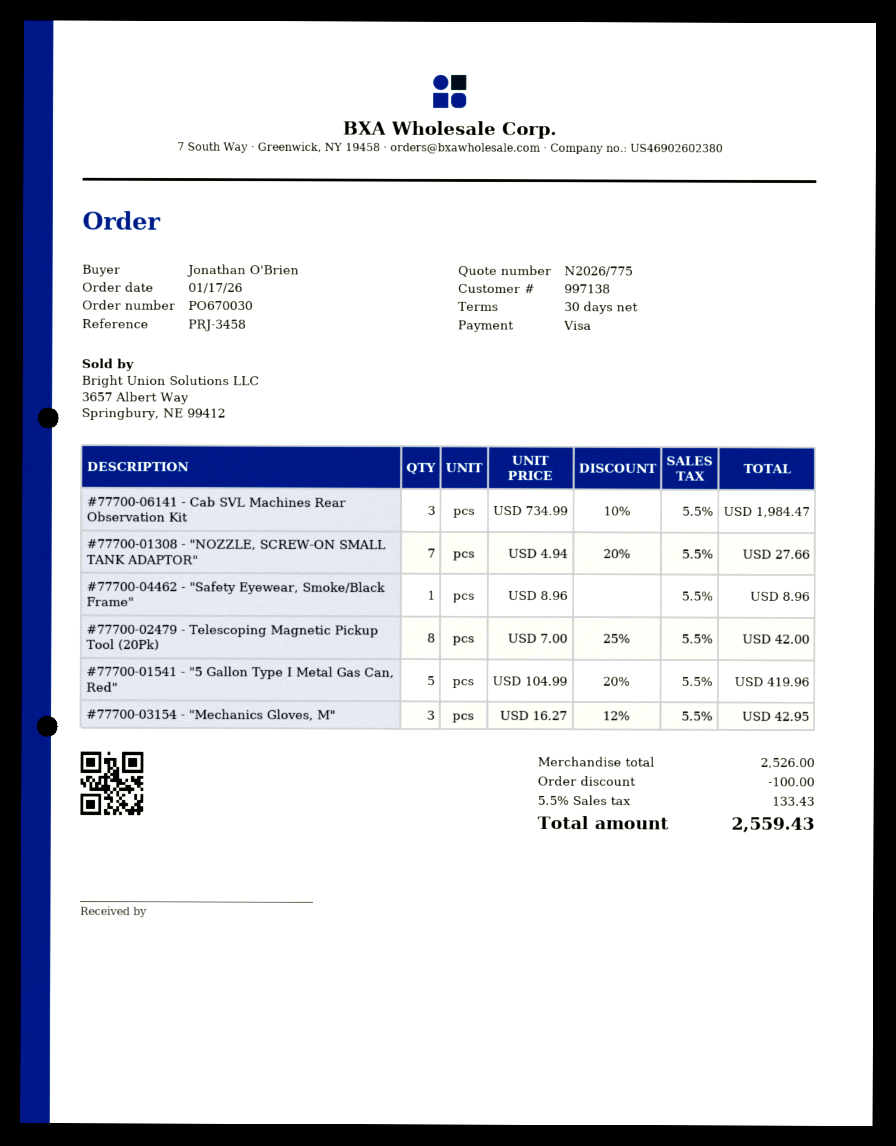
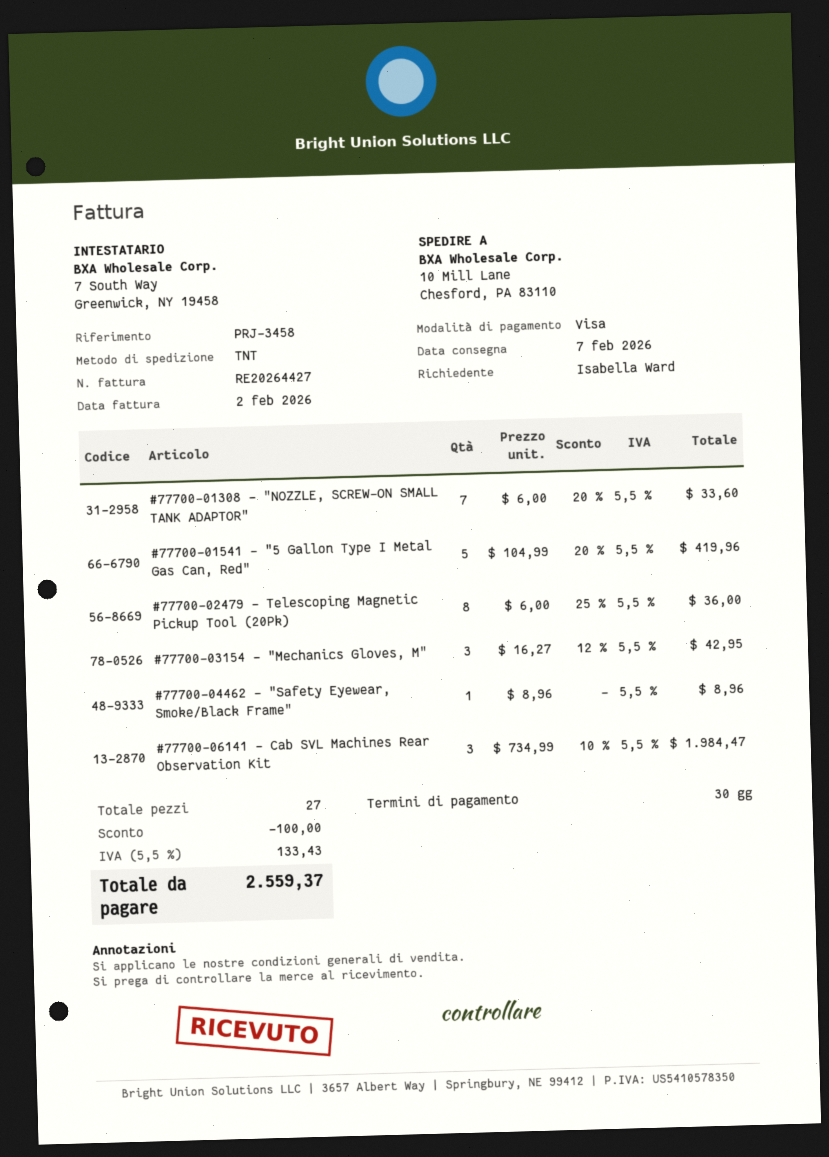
ordered by: Jonathan O'Brien -> Isabella Ward
#77700-01308 - "NOZZLE, SCREW-ON SMALL TANK ADAPTOR": 7 x 4.94 - 20% = 27.66 -> 7 x 6.00 - 20% = 33.60
#77700-02479 - Telescoping Magnetic Pickup Tool (20Pk): 8 x 7.00 - 25% = 42.00 -> 8 x 6.00 - 25% = 36.00
total: 2559.43 -> 2559.37

